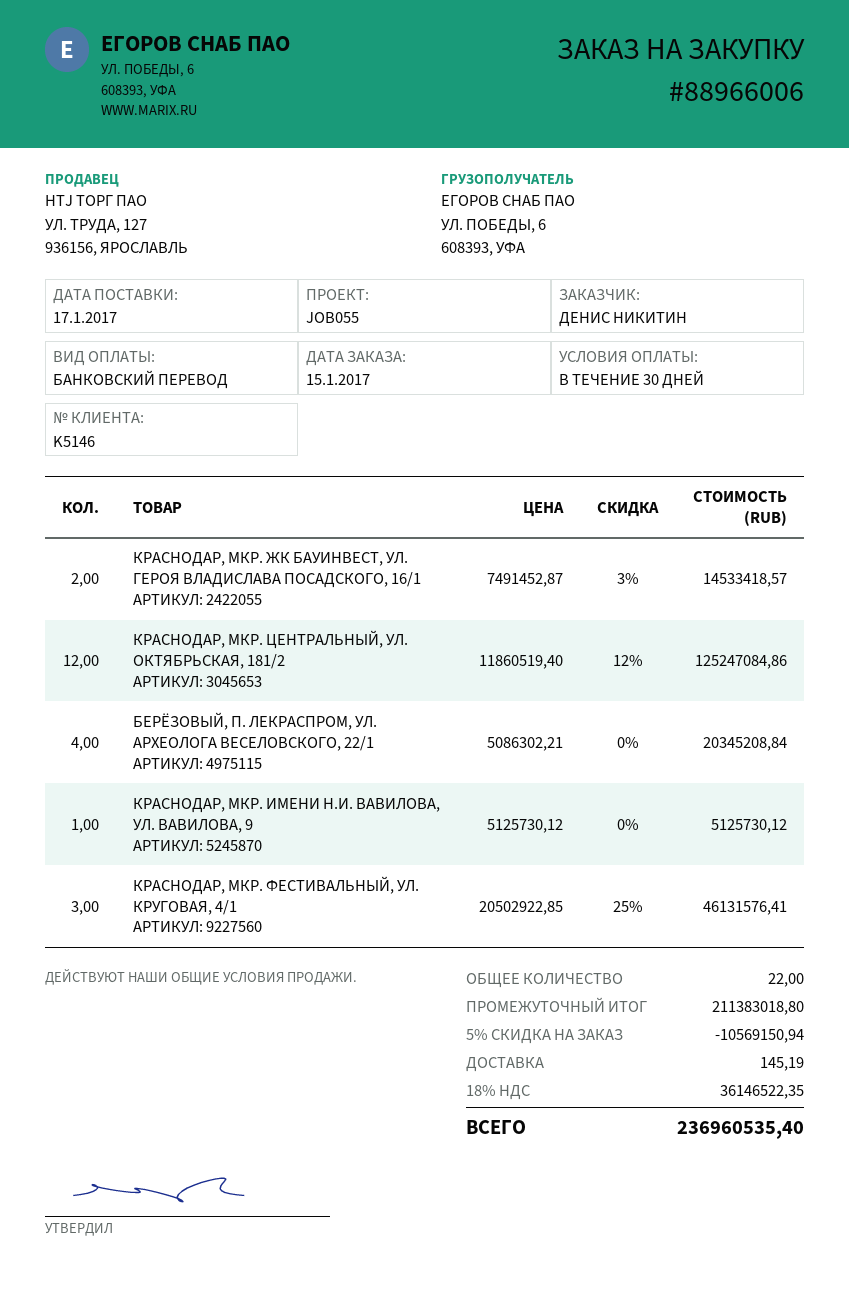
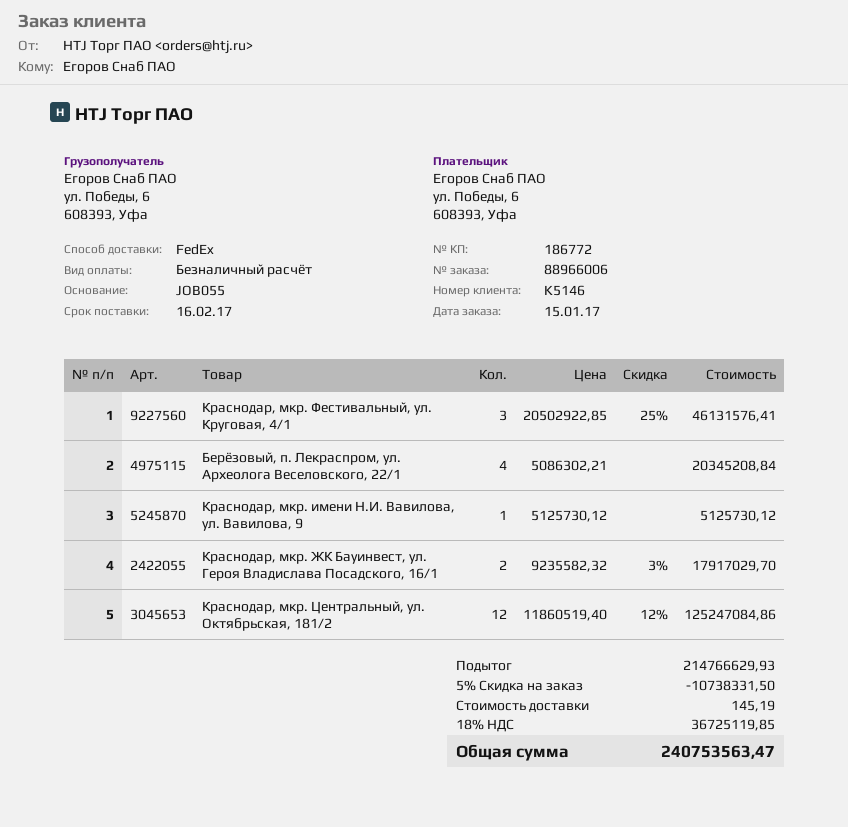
delivery date: 2017-01-17 -> 2017-02-16
КРАСНОДАР, МКР. ЖК БАУИНВЕСТ, УЛ. ГЕРОЯ ВЛАДИСЛАВА ПОСАДСКОГО, 16/1: 2 x 7491452.87 - 3% = 14533418.57 -> 2 x 9235582.32 - 3% = 17917029.70
subtotal: 211383018.80 -> 214766629.93
discount: 5% = 10569150.94 -> 5% = 10738331.50
tax: 18% = 36146522.35 -> 18% = 36725119.85
total: 236960535.40 -> 240753563.47

